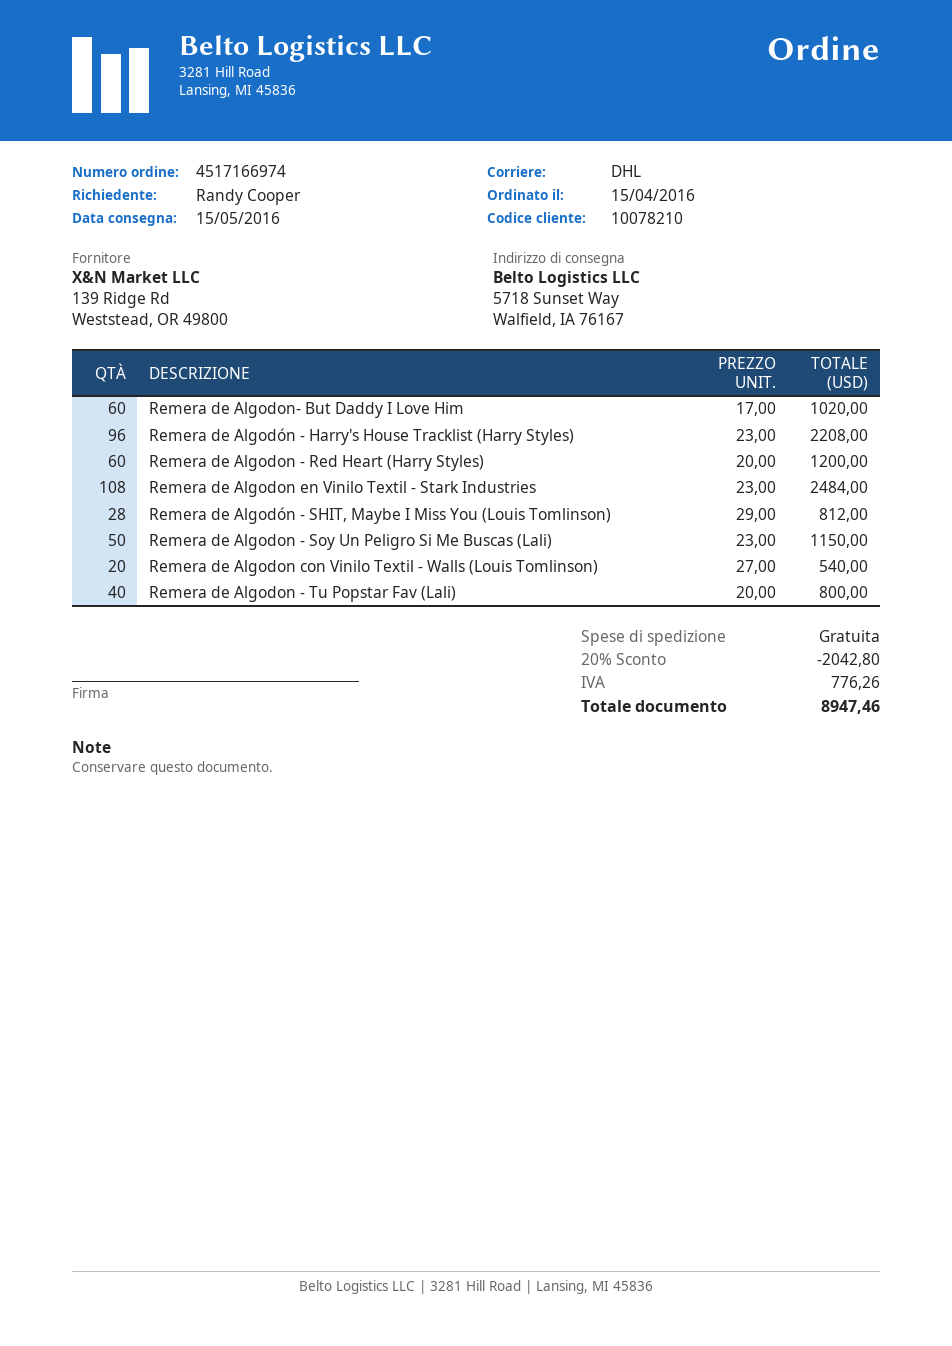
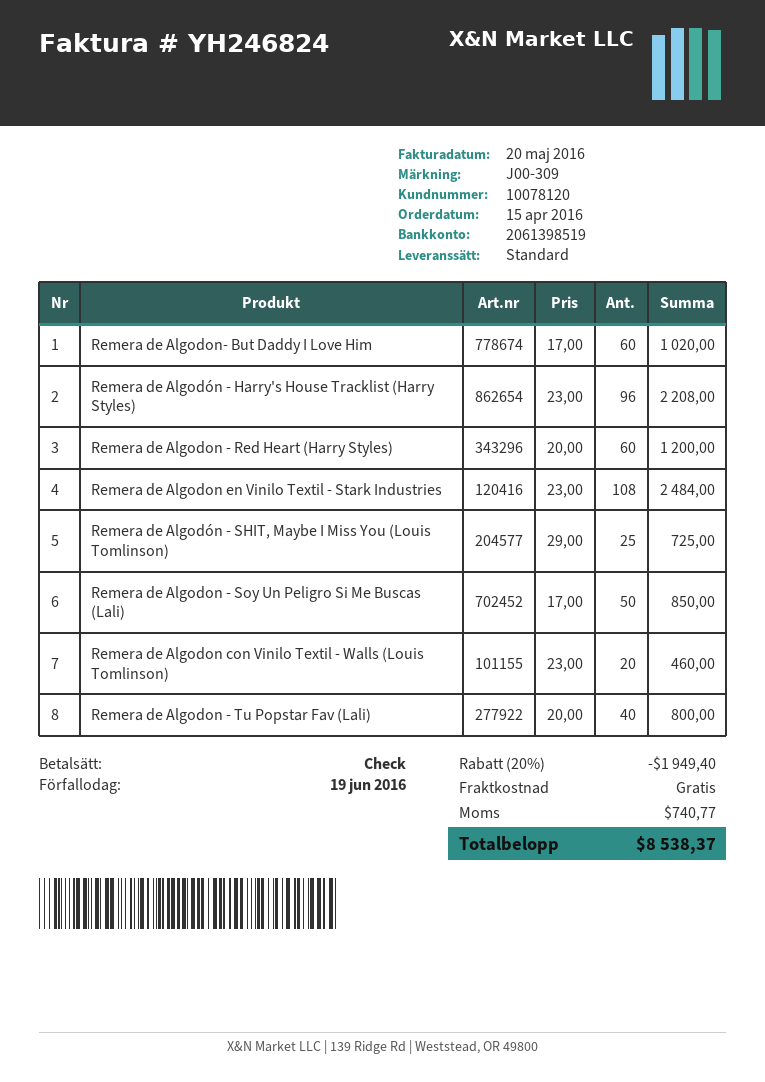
customer number: 10078210 -> 10078120
shipping method: DHL -> standard
Remera de Algodón - SHIT, Maybe I Miss You (Louis Tomlinson): 28 x 29.00 = 812.00 -> 25 x 29.00 = 725.00
Remera de Algodon - Soy Un Peligro Si Me Buscas (Lali): 50 x 23.00 = 1150.00 -> 50 x 17.00 = 850.00
Remera de Algodon con Vinilo Textil - Walls (Louis Tomlinson): 20 x 27.00 = 540.00 -> 20 x 23.00 = 460.00
discount: 20% = 2042.80 -> 20% = 1949.40
tax: 776.26 -> 740.77
total: 8947.46 -> 8538.37

